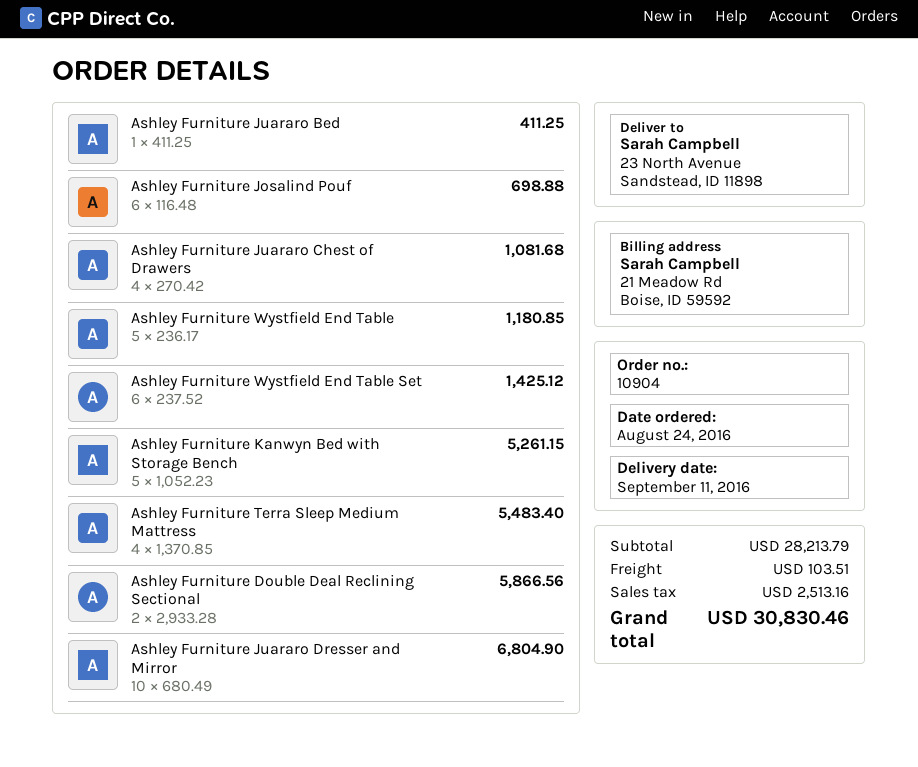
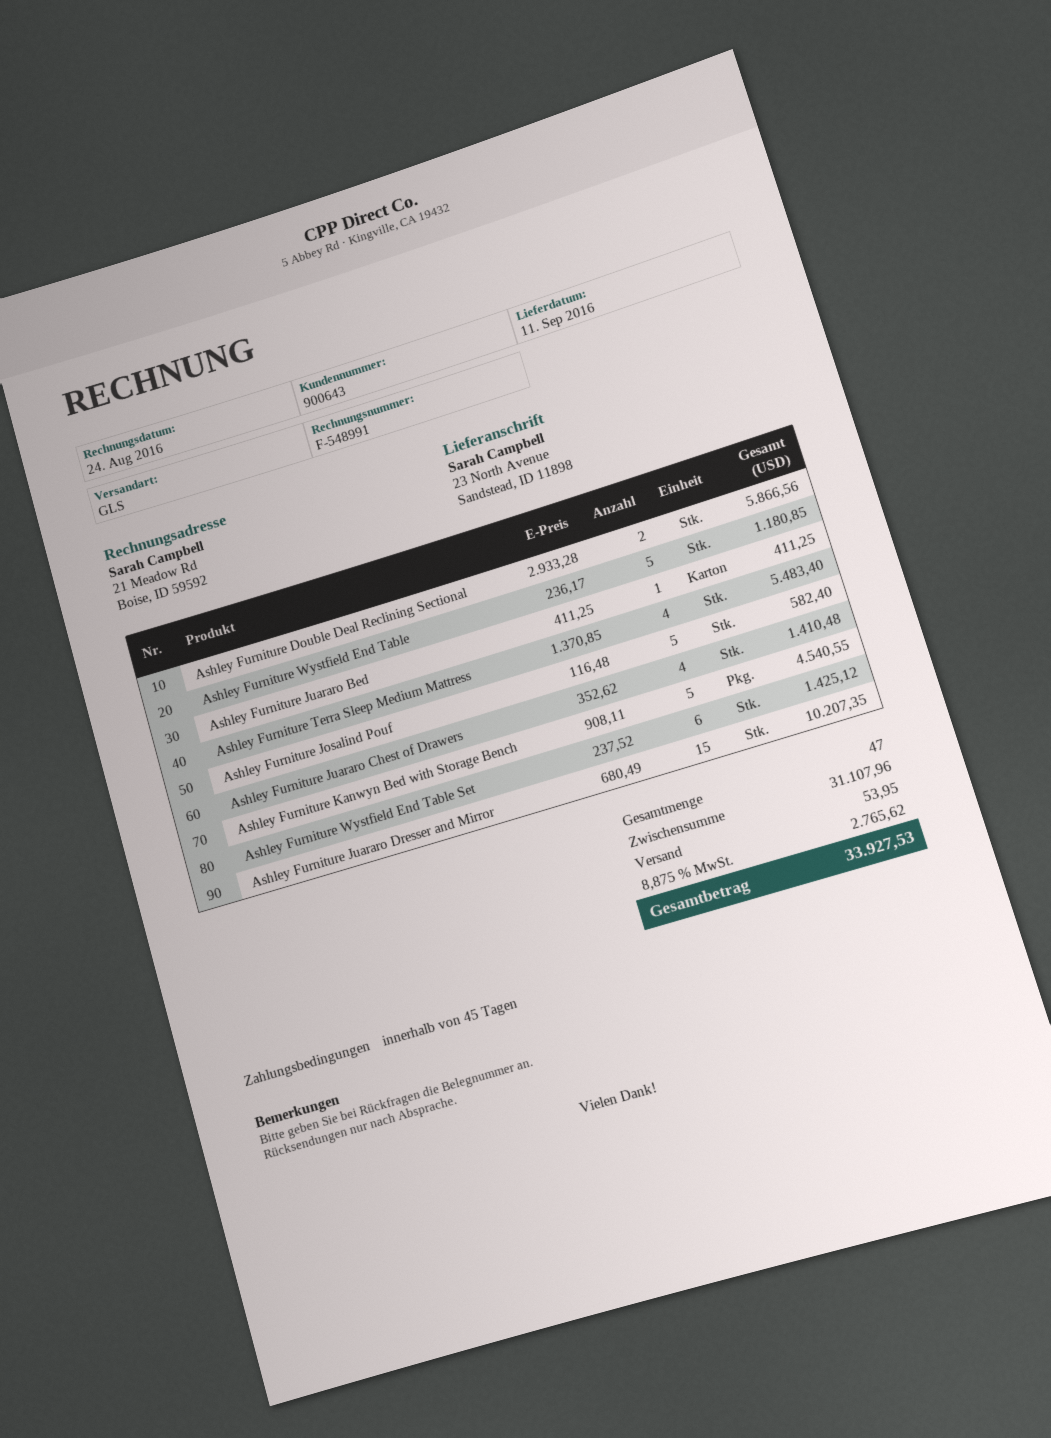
Ashley Furniture Josalind Pouf: 6 x 116.48 = 698.88 -> 5 x 116.48 = 582.40
Ashley Furniture Juararo Chest of Drawers: 4 x 270.42 = 1081.68 -> 4 x 352.62 = 1410.48
Ashley Furniture Kanwyn Bed with Storage Bench: 5 x 1052.23 = 5261.15 -> 5 x 908.11 = 4540.55
Ashley Furniture Juararo Dresser and Mirror: 10 x 680.49 = 6804.90 -> 15 x 680.49 = 10207.35
subtotal: 28213.79 -> 31107.96
shipping: 103.51 -> 53.95
tax: 2513.16 -> 2765.62
total: 30830.46 -> 33927.53

